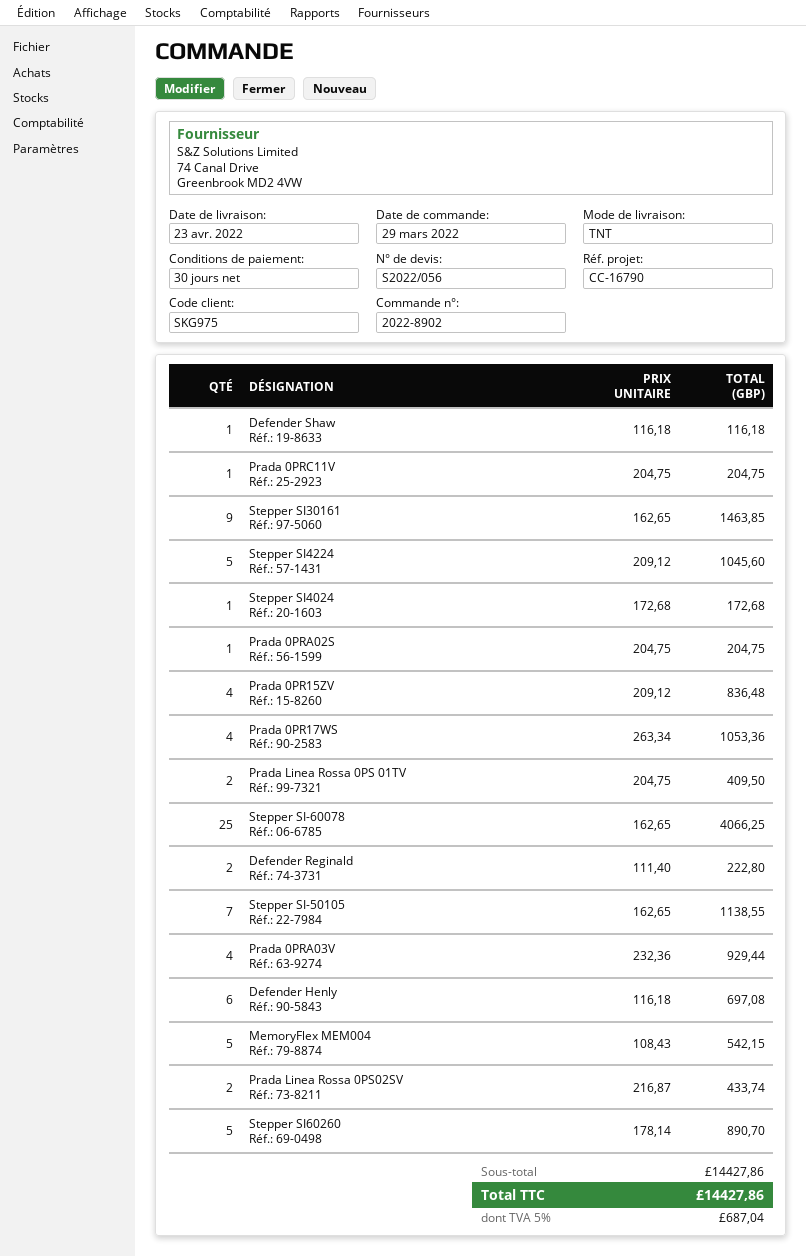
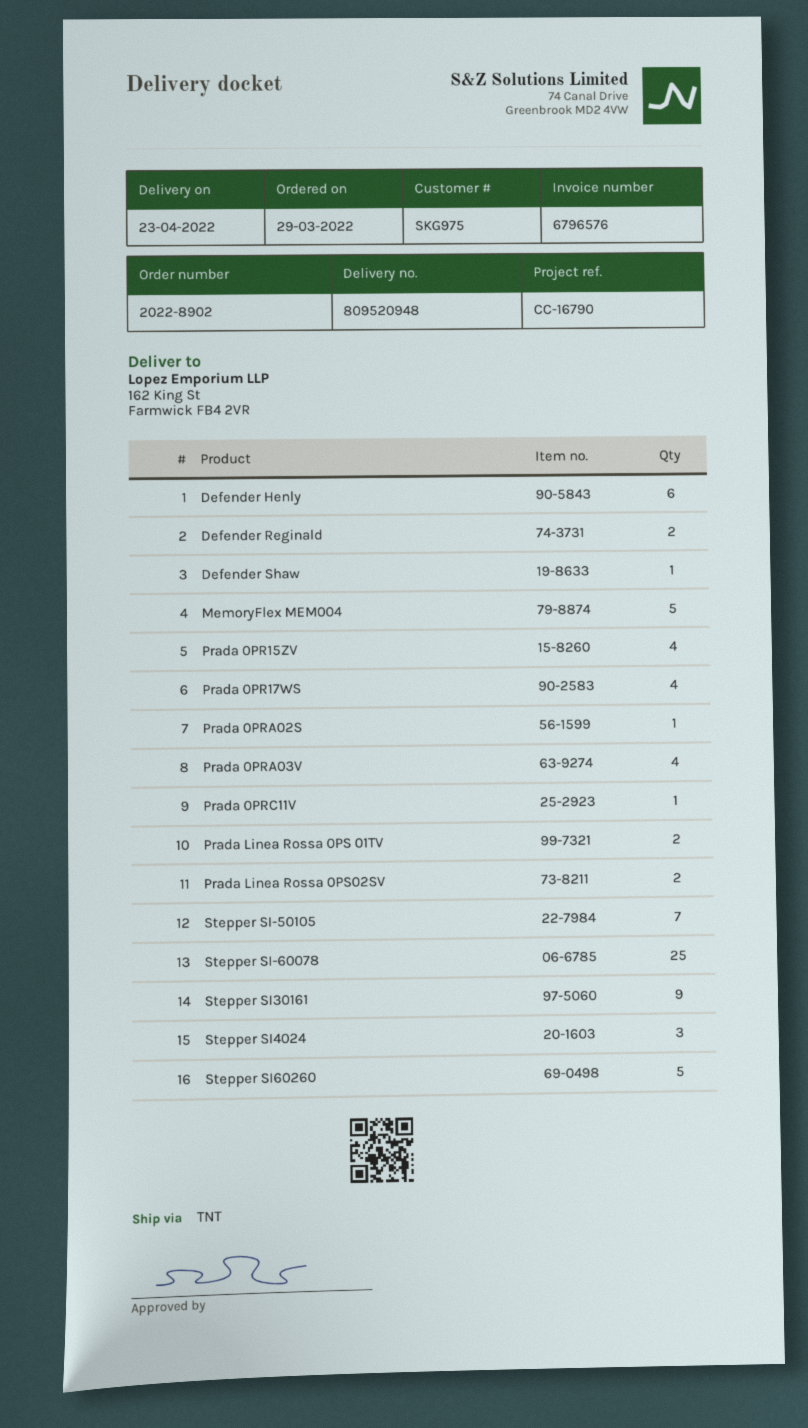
Stepper SI4224: 5 -> none
Stepper SI4024: 1 -> 3

